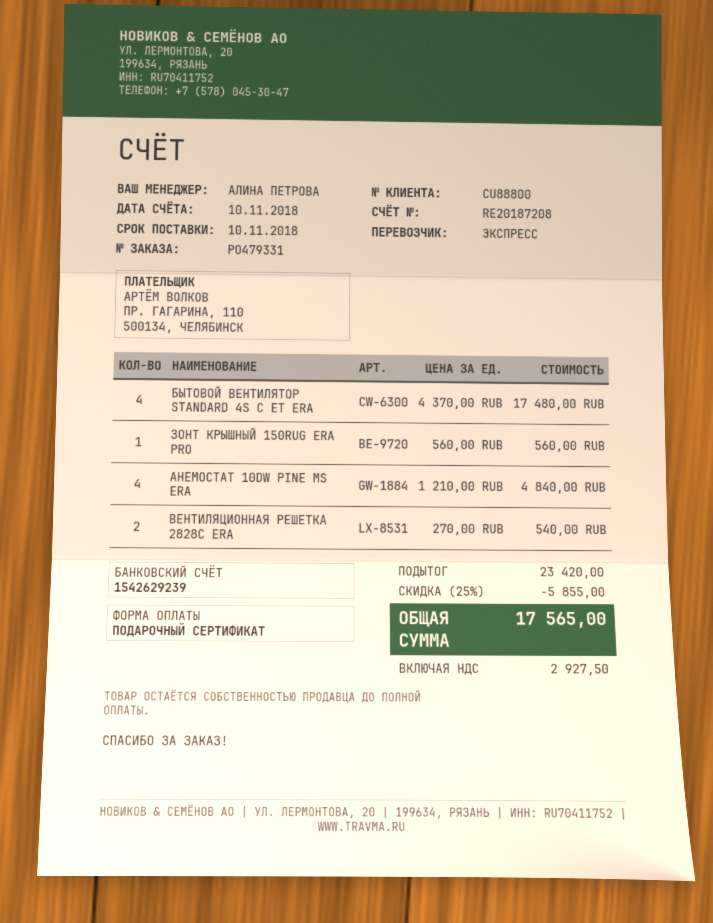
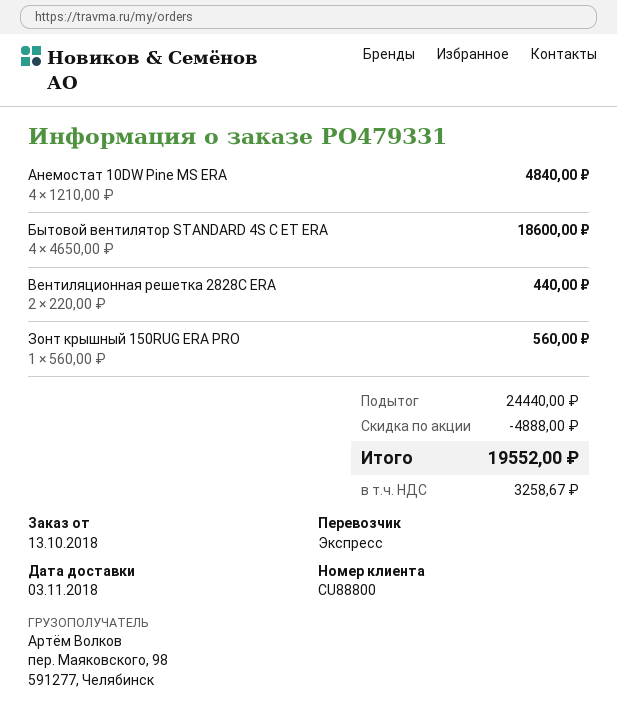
delivery date: 2018-11-10 -> 2018-11-03
БЫТОВОЙ ВЕНТИЛЯТОР STANDARD 4S C ET ERA: 4 x 4370.00 = 17480.00 -> 4 x 4650.00 = 18600.00
ВЕНТИЛЯЦИОННАЯ РЕШЕТКА 2828С ERA: 2 x 270.00 = 540.00 -> 2 x 220.00 = 440.00
subtotal: 23420.00 -> 24440.00
discount: 5855.00 -> 4888.00
tax: 2927.50 -> 3258.67
total: 17565.00 -> 19552.00

